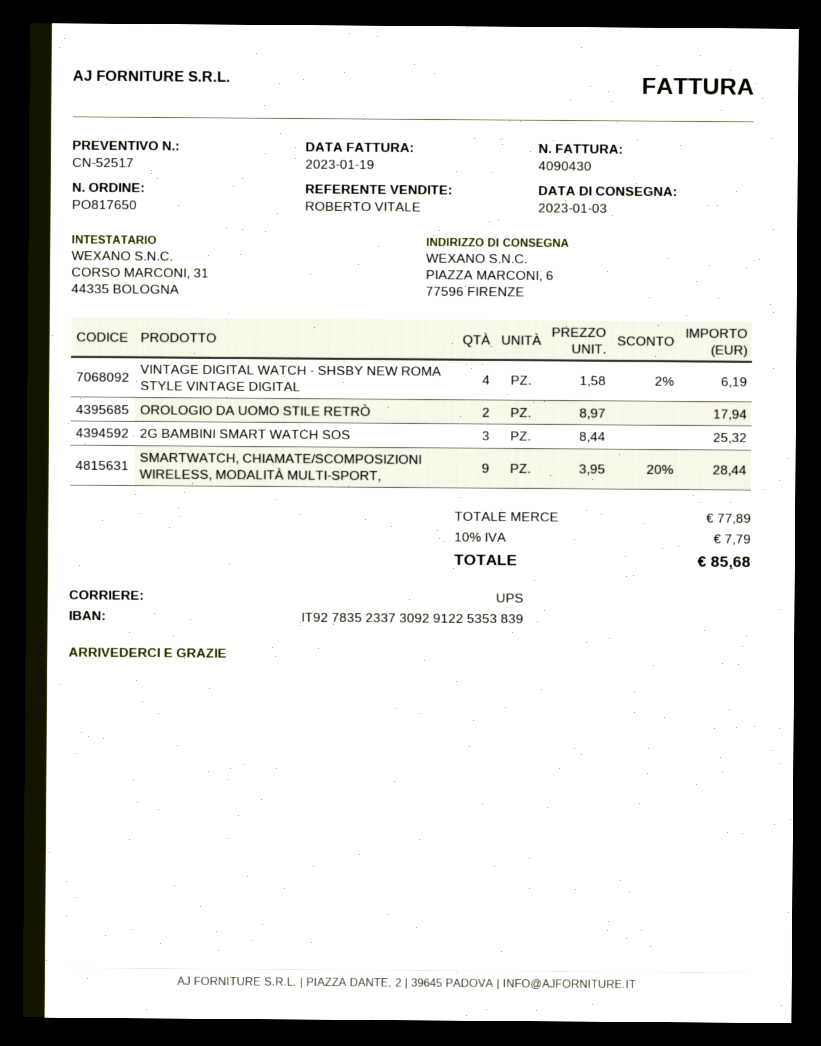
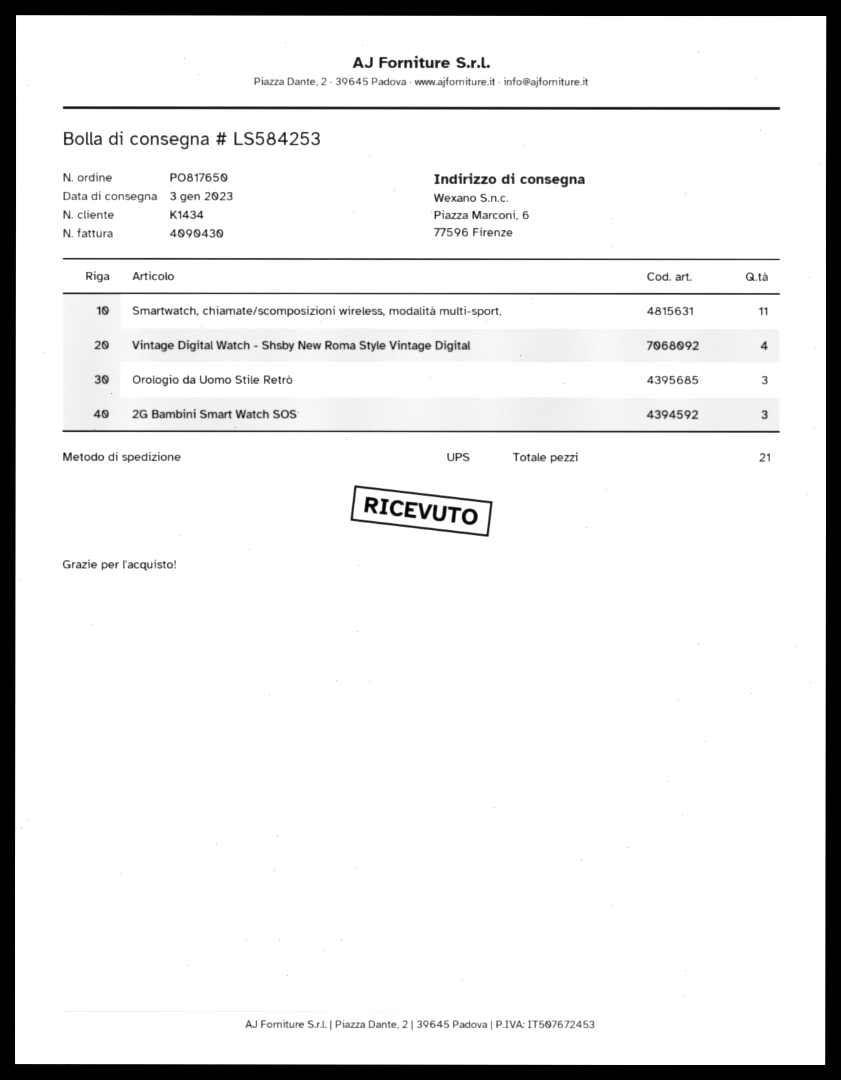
OROLOGIO DA UOMO STILE RETRÒ: 2 -> 3
SMARTWATCH, CHIAMATE/SCOMPOSIZIONI WIRELESS, MODALITÀ MULTI-SPORT,: 9 -> 11

